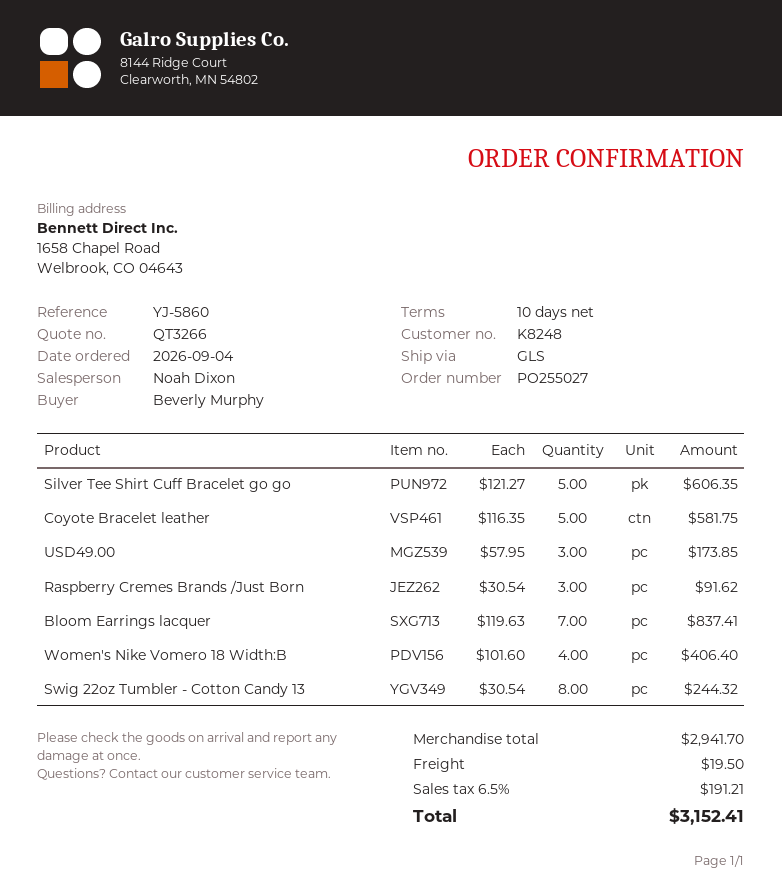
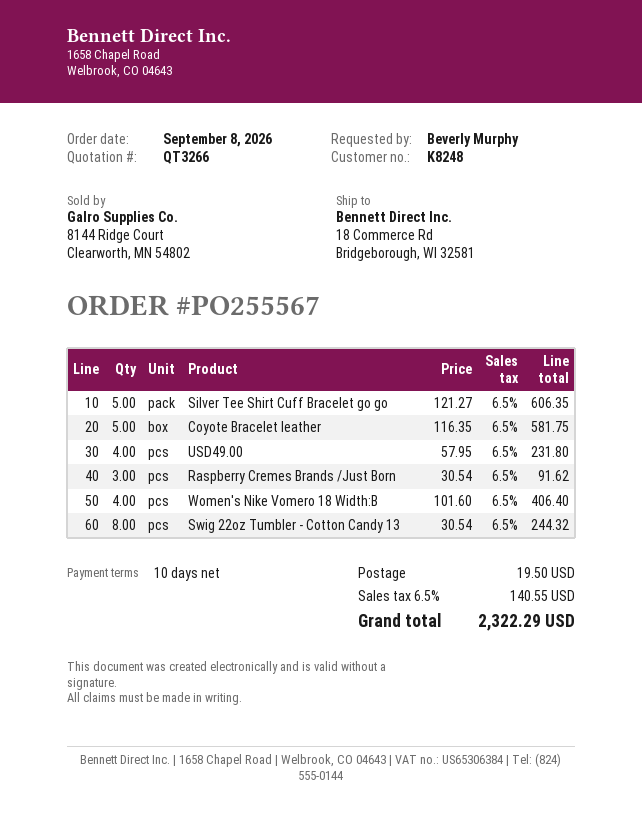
order number: PO255027 -> PO255567
order date: 2026-09-04 -> 2026-09-08
USD49.00: 3 x 57.95 = 173.85 -> 4 x 57.95 = 231.80
Bloom Earrings lacquer: 7 x 119.63 = 837.41 -> none
tax: 6.5% = 191.21 -> 6.5% = 140.55
total: 3152.41 -> 2322.29

